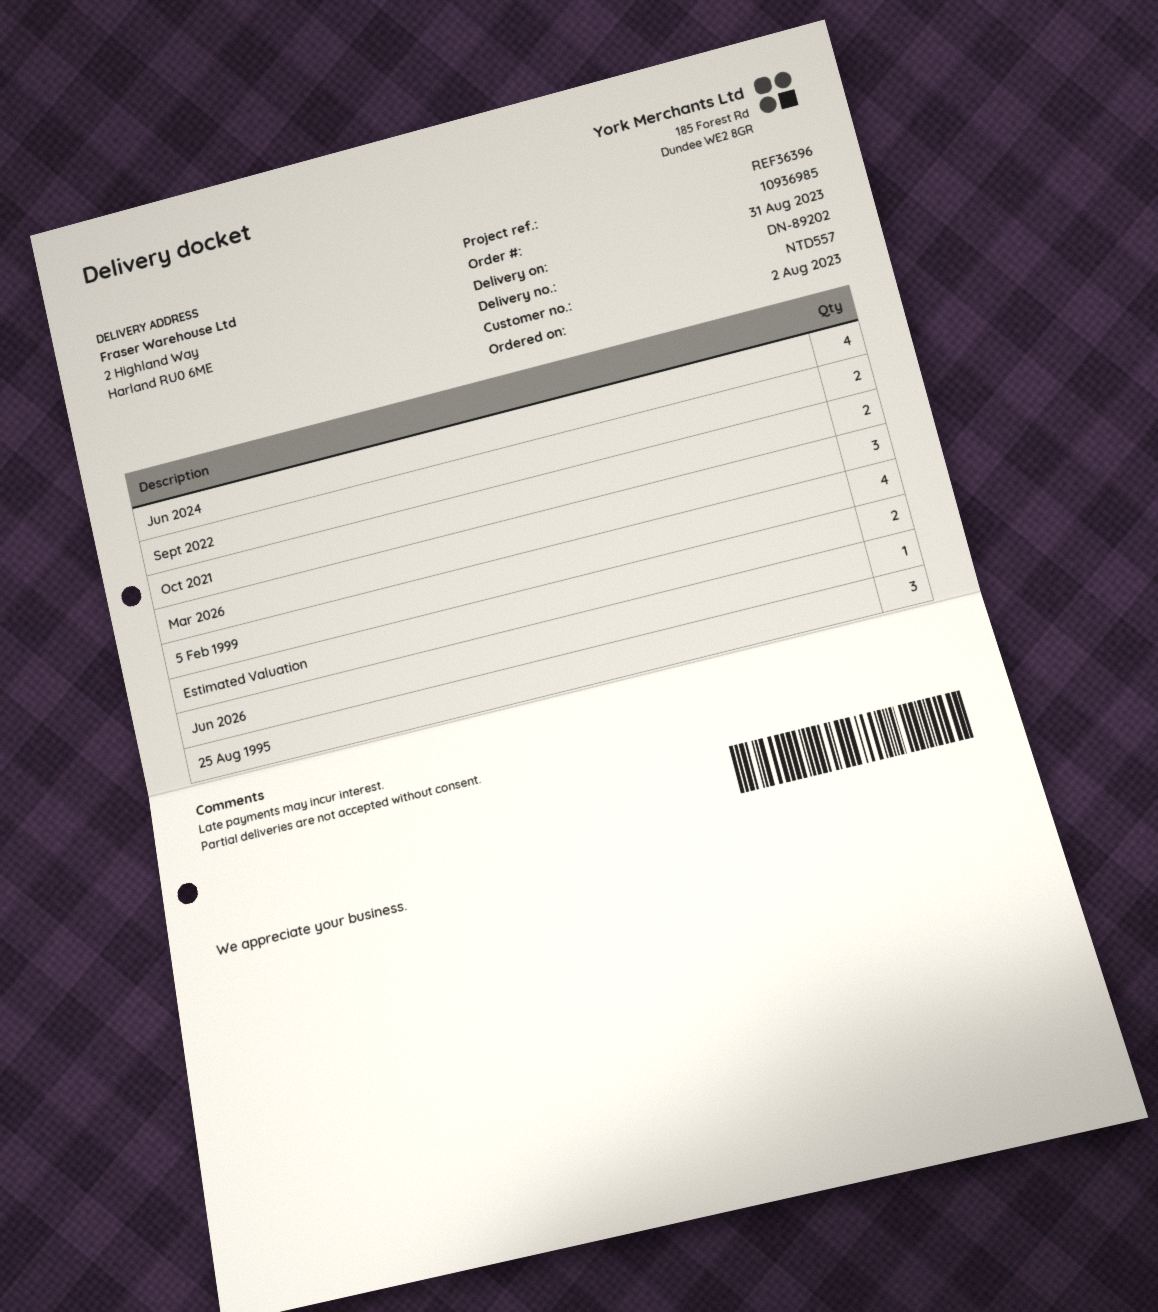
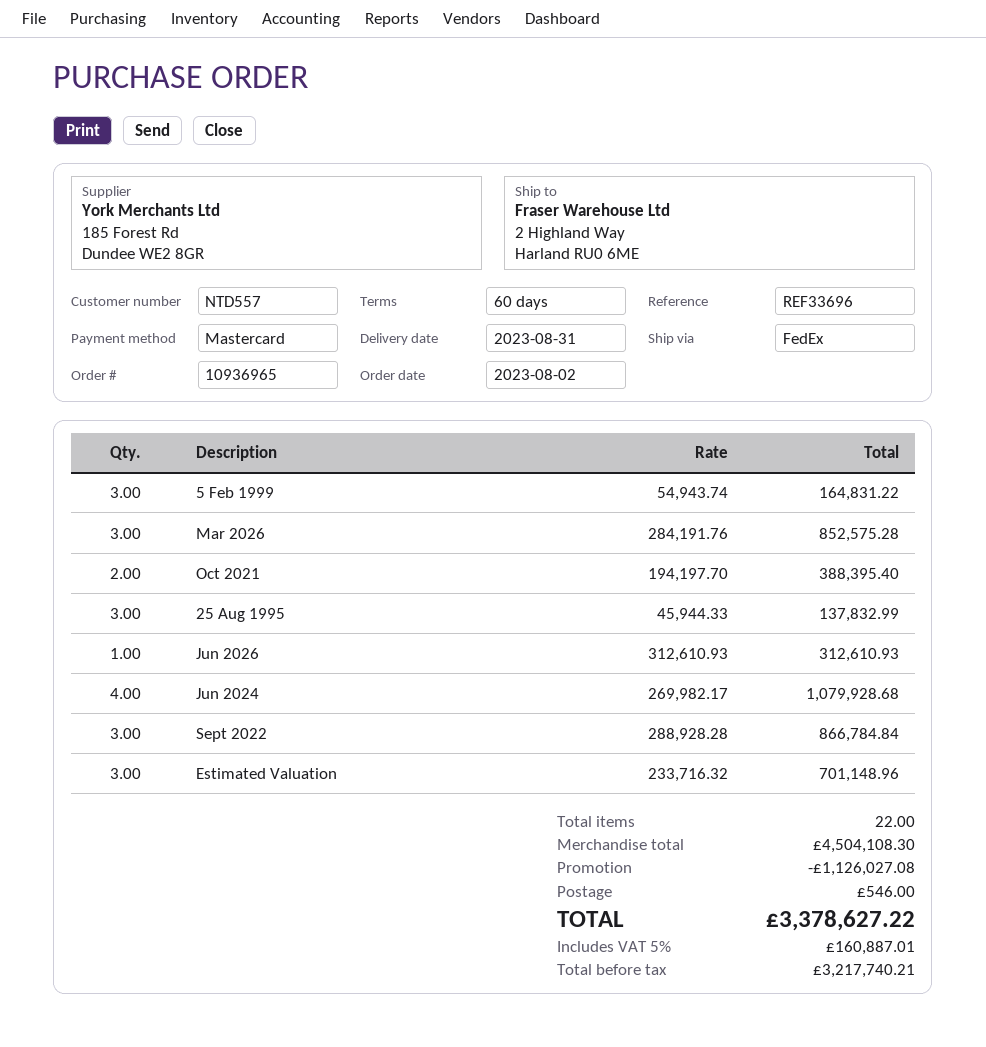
order number: 10936985 -> 10936965
reference: REF36396 -> REF33696
Sept 2022: 2 -> 3
5 Feb 1999: 4 -> 3
Estimated Valuation: 2 -> 3

